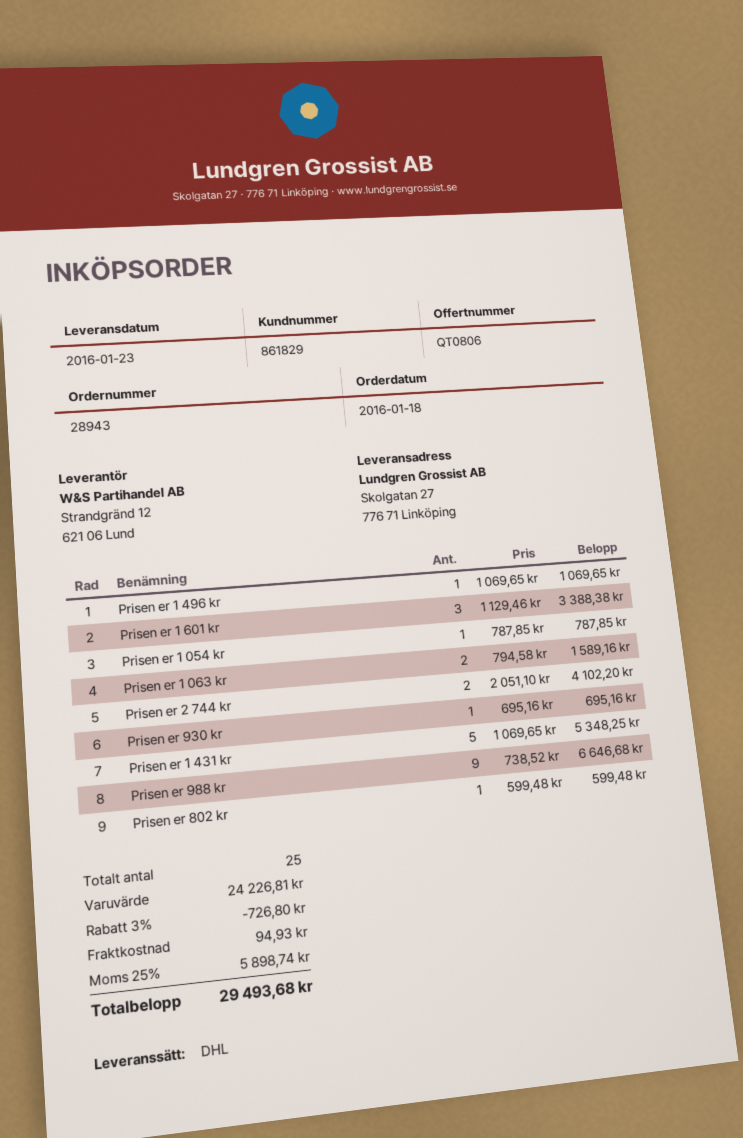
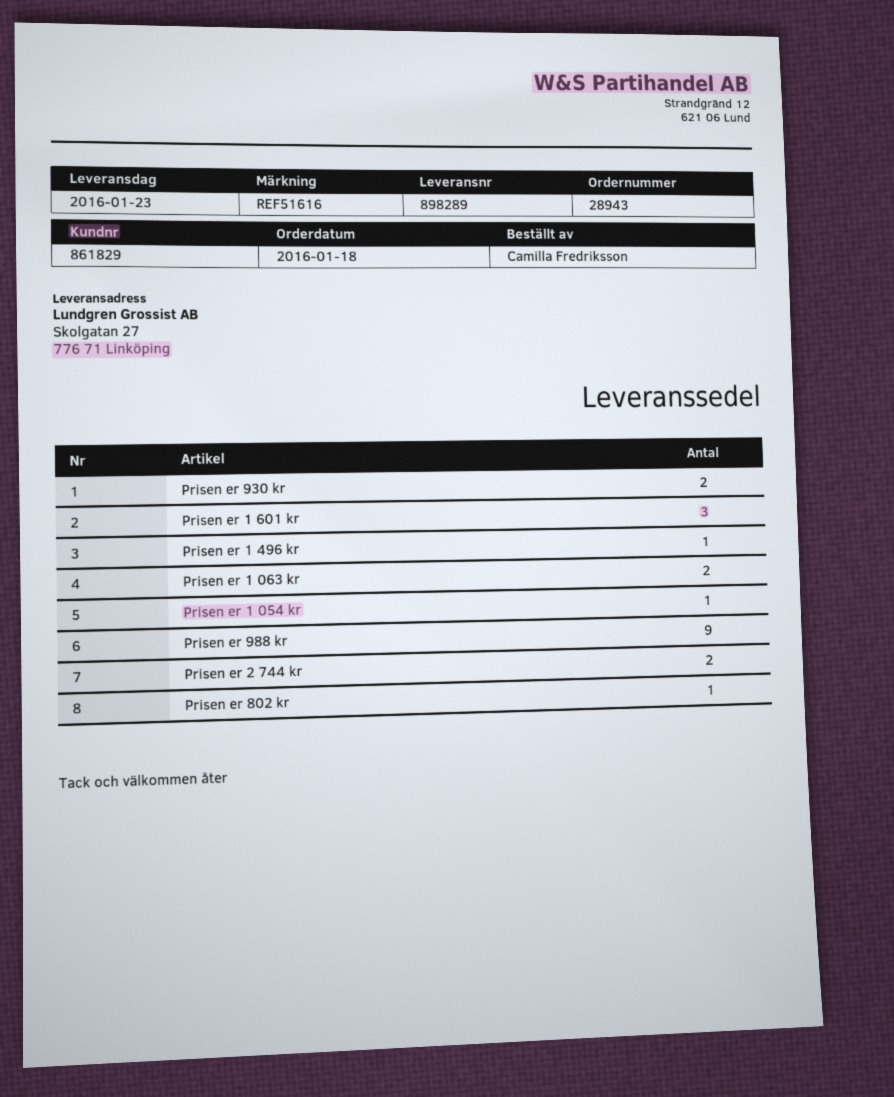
Prisen er 930 kr: 1 -> 2
Prisen er 1 431 kr: 5 -> none

